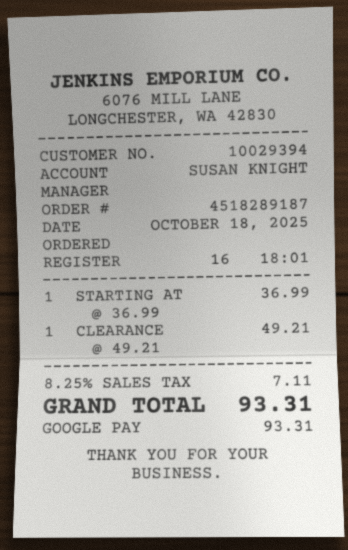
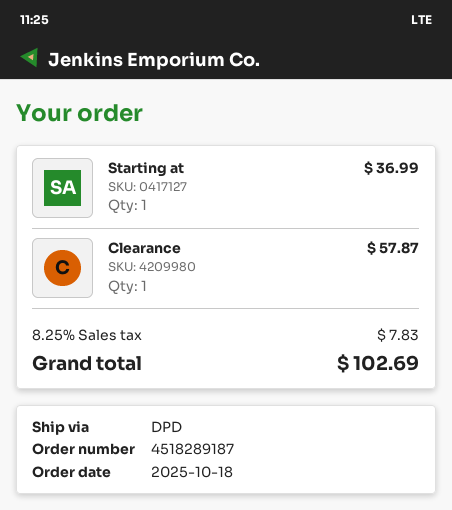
CLEARANCE: 1 for 49.21 -> 1 for 57.87
tax: 8.25% = 7.11 -> 8.25% = 7.83
total: 93.31 -> 102.69

